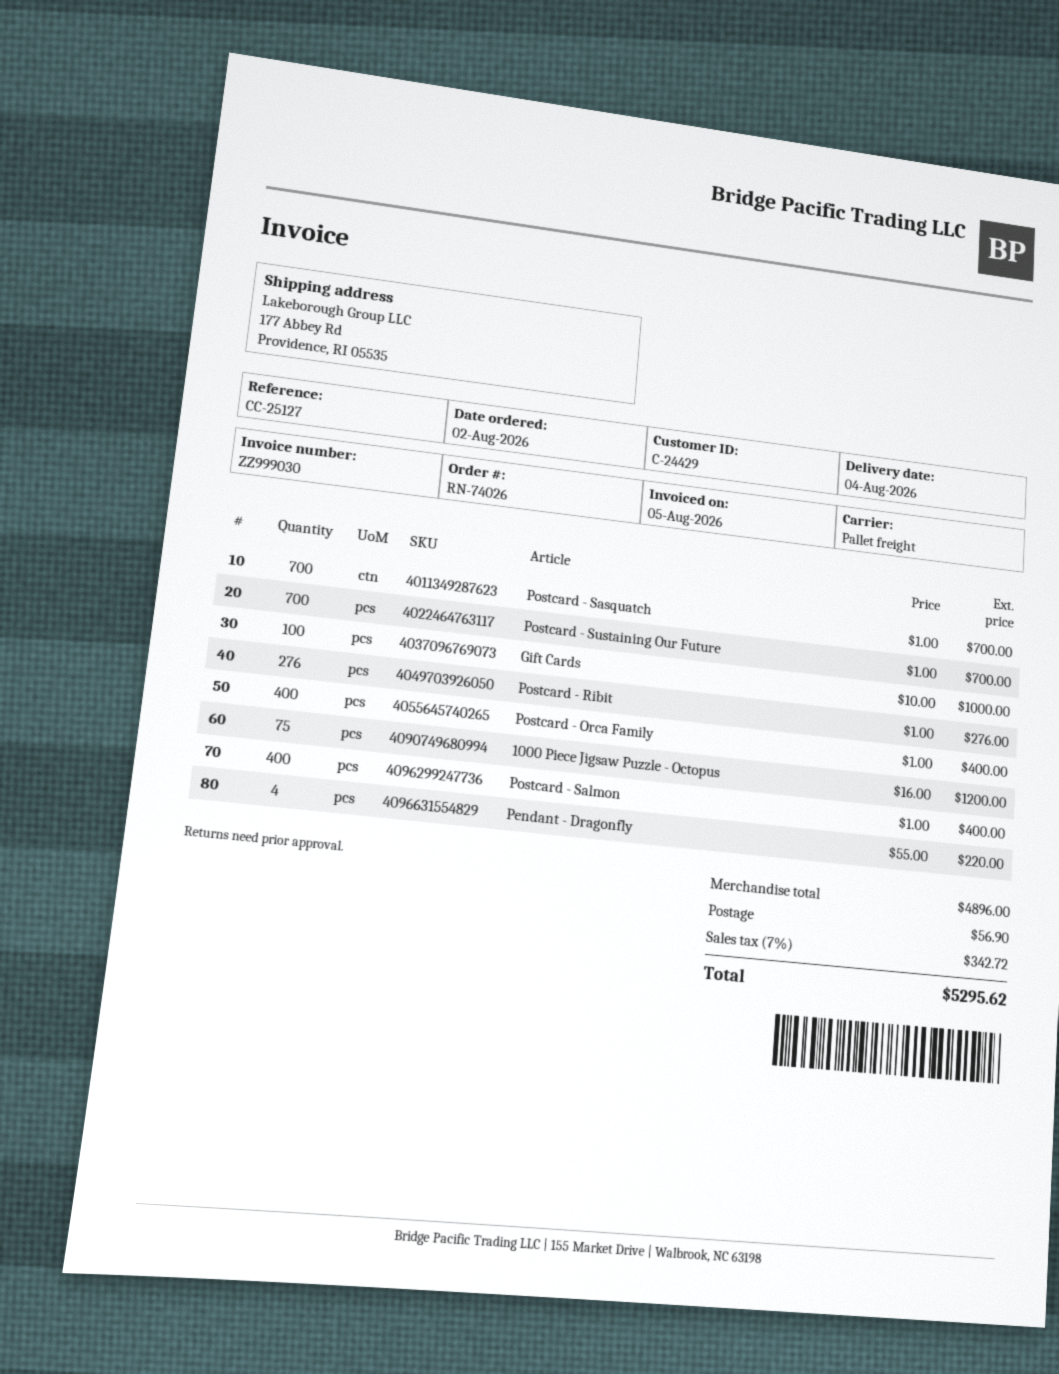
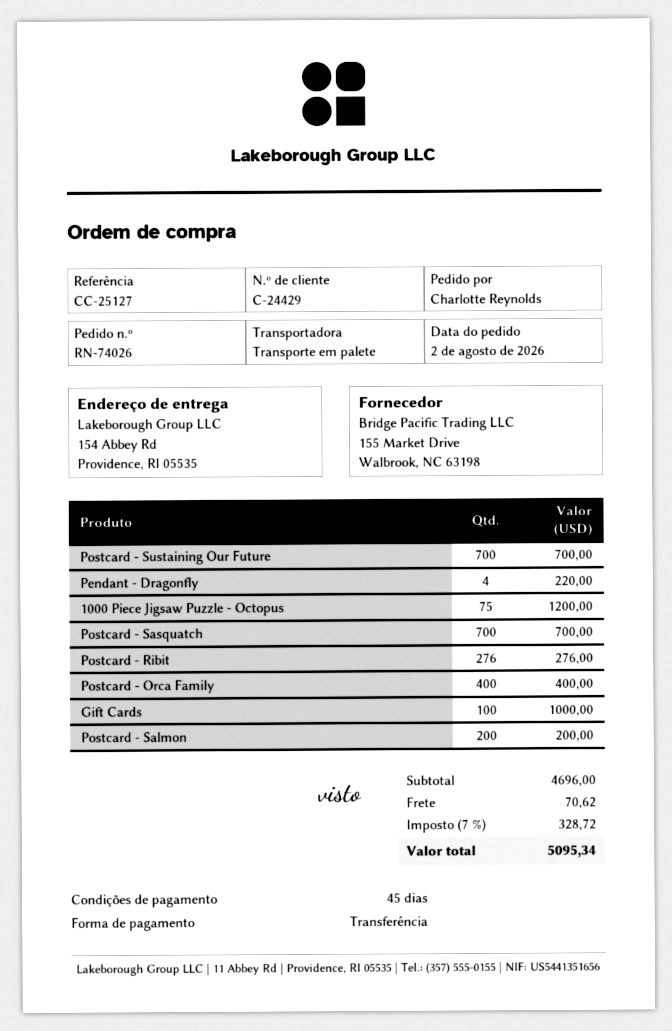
ship to: 177 Abbey Rd, Providence, RI 05535 -> 154 Abbey Rd, Providence, RI 05535
Postcard - Salmon: 400 for 400.00 -> 200 for 200.00
subtotal: 4896.00 -> 4696.00
shipping: 56.90 -> 70.62
tax: 7% = 342.72 -> 7% = 328.72
total: 5295.62 -> 5095.34

